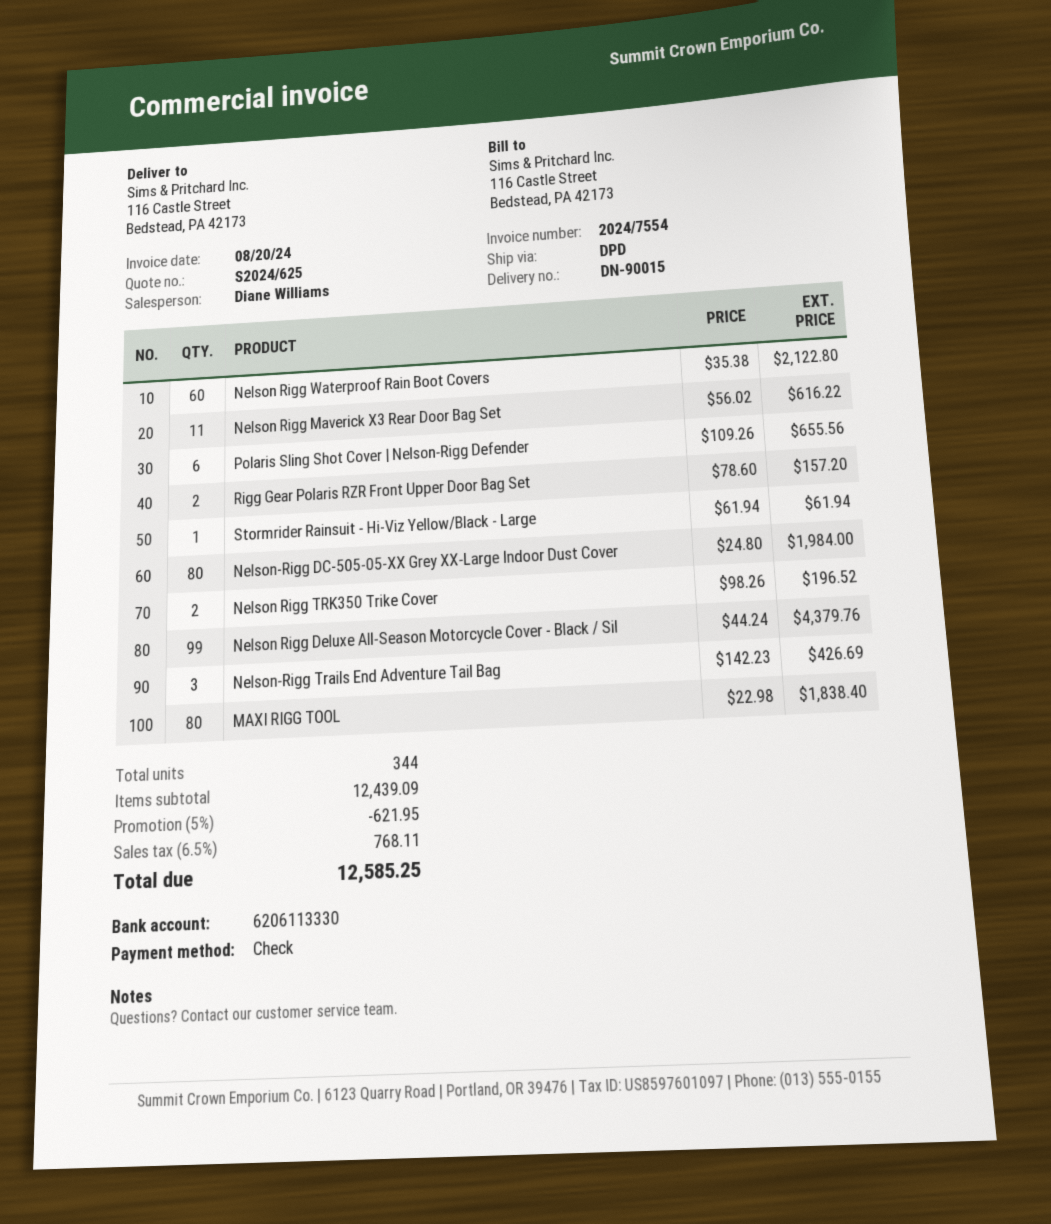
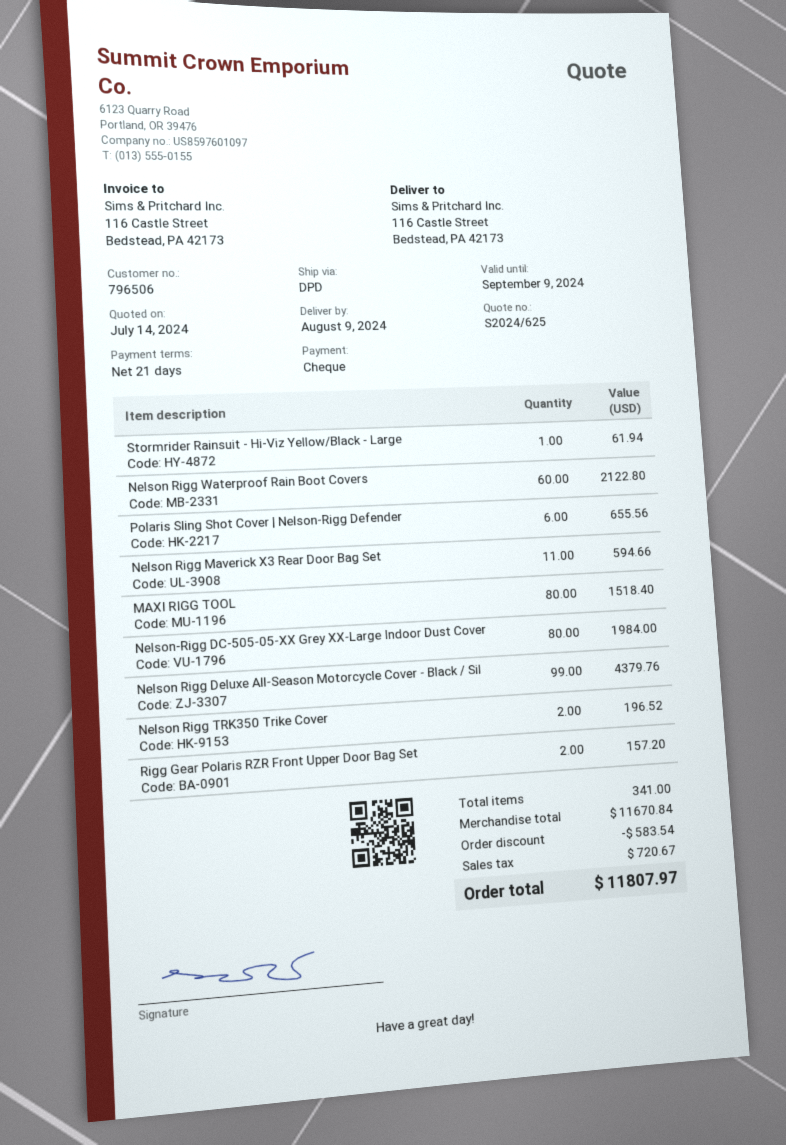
Nelson Rigg Maverick X3 Rear Door Bag Set: 11 for 616.22 -> 11 for 594.66
Nelson-Rigg Trails End Adventure Tail Bag: 3 for 426.69 -> none
MAXI RIGG TOOL: 80 for 1838.40 -> 80 for 1518.40
total quantity: 344 -> 341
subtotal: 12439.09 -> 11670.84
discount: 621.95 -> 583.54
tax: 768.11 -> 720.67
total: 12585.25 -> 11807.97

